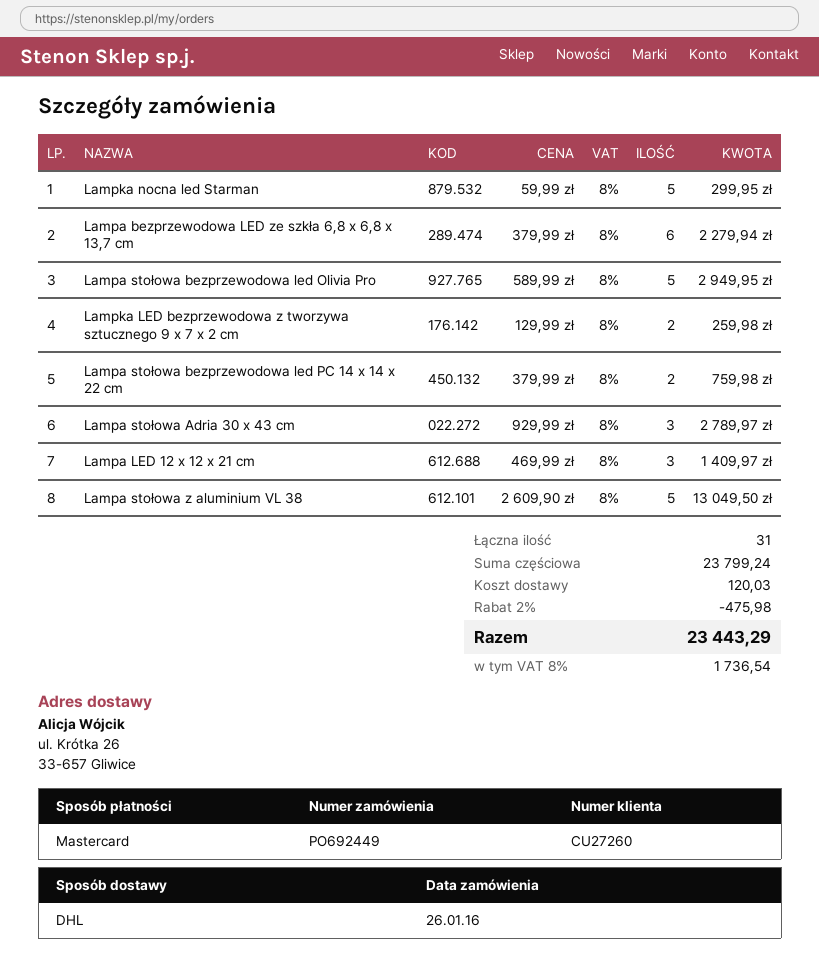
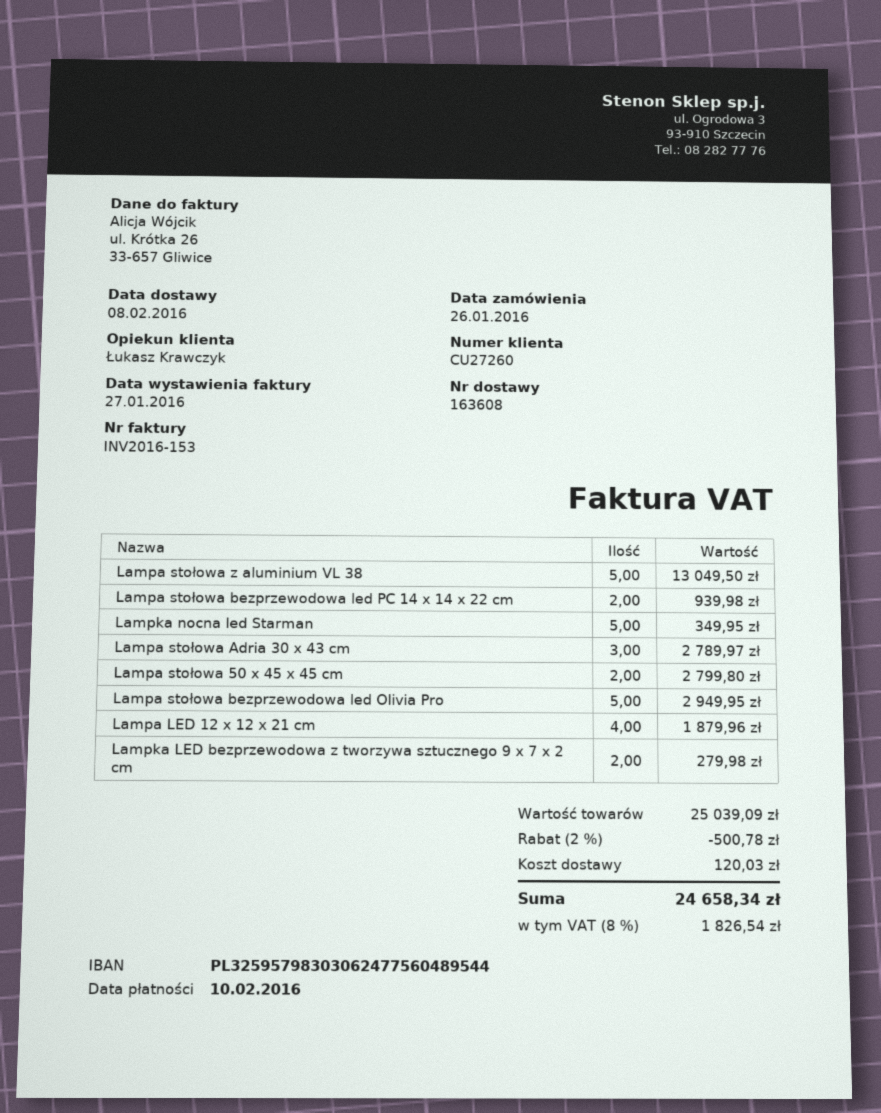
Lampka nocna led Starman: 5 for 299.95 -> 5 for 349.95
Lampa bezprzewodowa LED ze szkła 6,8 x 6,8 x 13,7 cm: 6 for 2279.94 -> none
Lampka LED bezprzewodowa z tworzywa sztucznego 9 x 7 x 2 cm: 2 for 259.98 -> 2 for 279.98
Lampa stołowa bezprzewodowa led PC 14 x 14 x 22 cm: 2 for 759.98 -> 2 for 939.98
Lampa LED 12 x 12 x 21 cm: 3 for 1409.97 -> 4 for 1879.96
Lampa stołowa 50 x 45 x 45 cm: none -> 2 for 2799.80
subtotal: 23799.24 -> 25039.09
discount: 2% = 475.98 -> 2% = 500.78
tax: 8% = 1736.54 -> 8% = 1826.54
total: 23443.29 -> 24658.34

